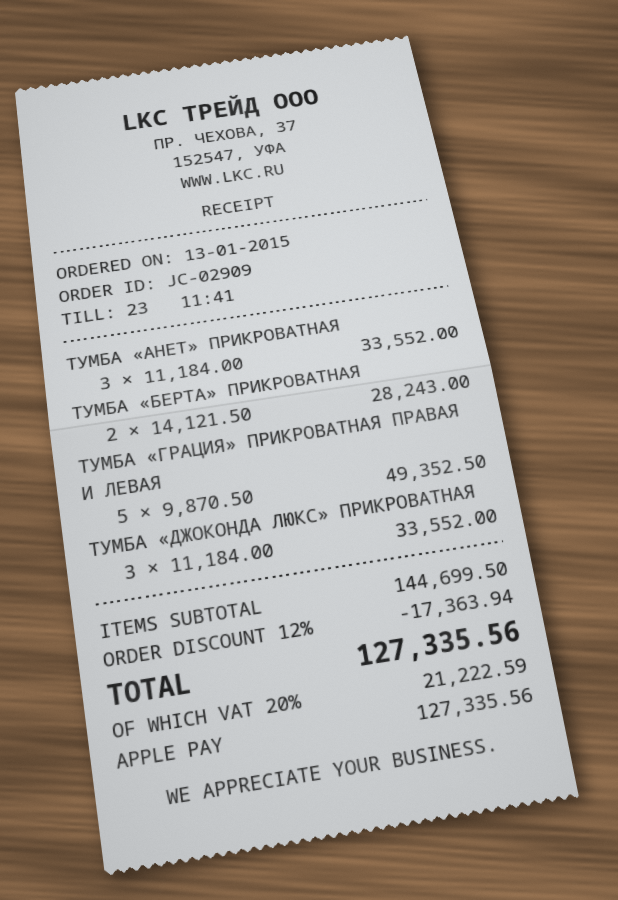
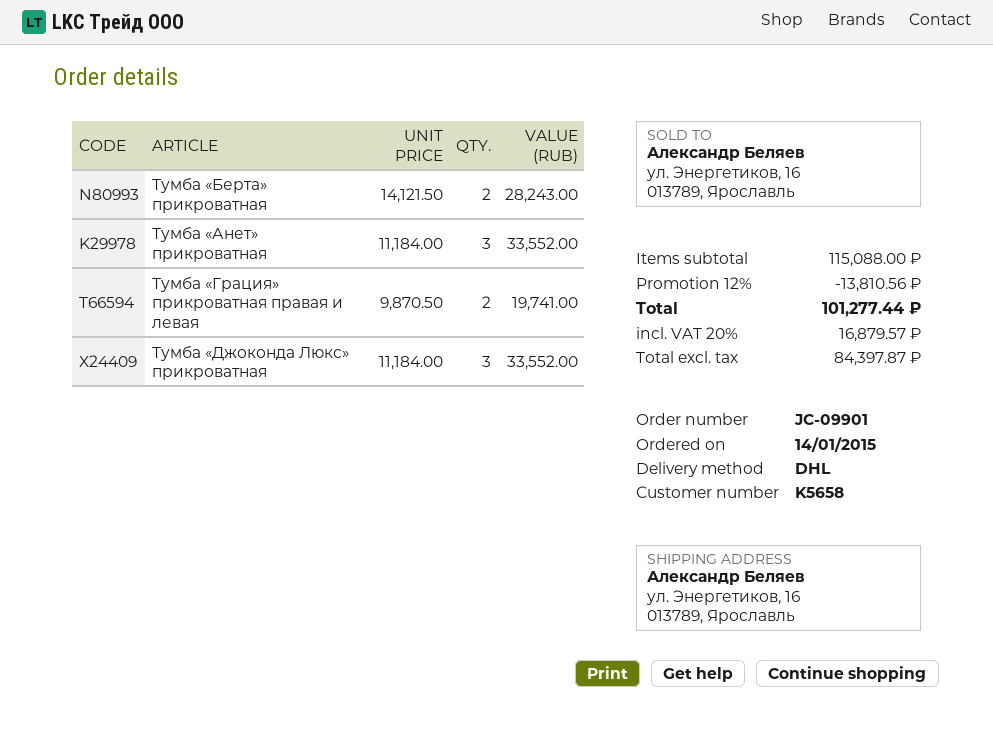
order number: JC-02909 -> JC-09901
order date: 2015-01-13 -> 2015-01-14
ТУМБА «ГРАЦИЯ» ПРИКРОВАТНАЯ ПРАВАЯ И ЛЕВАЯ: 5 x 9870.50 = 49352.50 -> 2 x 9870.50 = 19741.00
subtotal: 144699.50 -> 115088.00
discount: 12% = 17363.94 -> 12% = 13810.56
tax: 20% = 21222.59 -> 20% = 16879.57
total: 127335.56 -> 101277.44

